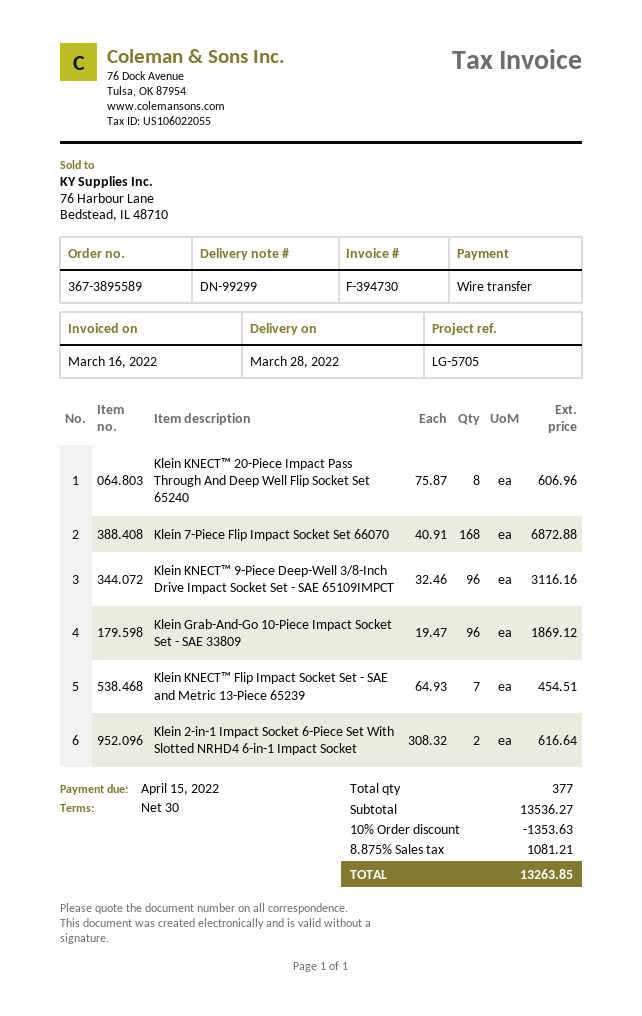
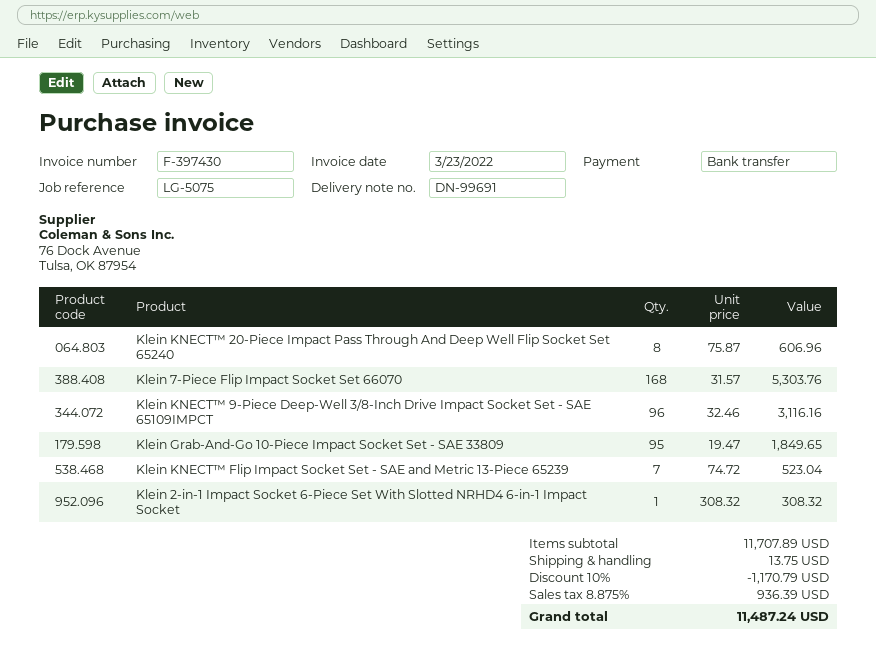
delivery note number: DN-99299 -> DN-99691
invoice number: F-394730 -> F-397430
invoice date: 2022-03-16 -> 2022-03-23
reference: LG-5705 -> LG-5075
Klein 7-Piece Flip Impact Socket Set 66070: 168 x 40.91 = 6872.88 -> 168 x 31.57 = 5303.76
Klein Grab-And-Go 10-Piece Impact Socket Set - SAE 33809: 96 x 19.47 = 1869.12 -> 95 x 19.47 = 1849.65
Klein KNECT™ Flip Impact Socket Set - SAE and Metric 13-Piece 65239: 7 x 64.93 = 454.51 -> 7 x 74.72 = 523.04
Klein 2-in-1 Impact Socket 6-Piece Set With Slotted NRHD4 6-in-1 Impact Socket: 2 x 308.32 = 616.64 -> 1 x 308.32 = 308.32
subtotal: 13536.27 -> 11707.89
discount: 10% = 1353.63 -> 10% = 1170.79
shipping: none -> 13.75
tax: 8.875% = 1081.21 -> 8.875% = 936.39
total: 13263.85 -> 11487.24

